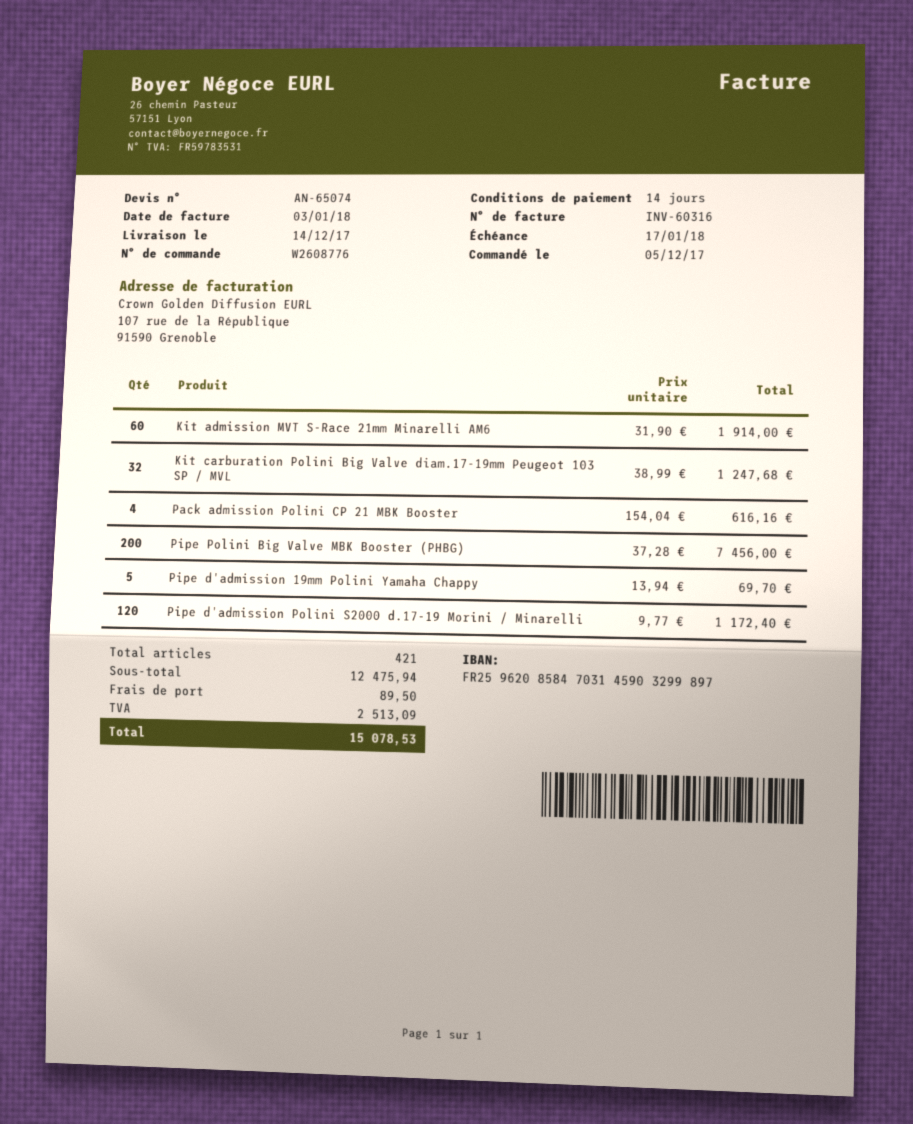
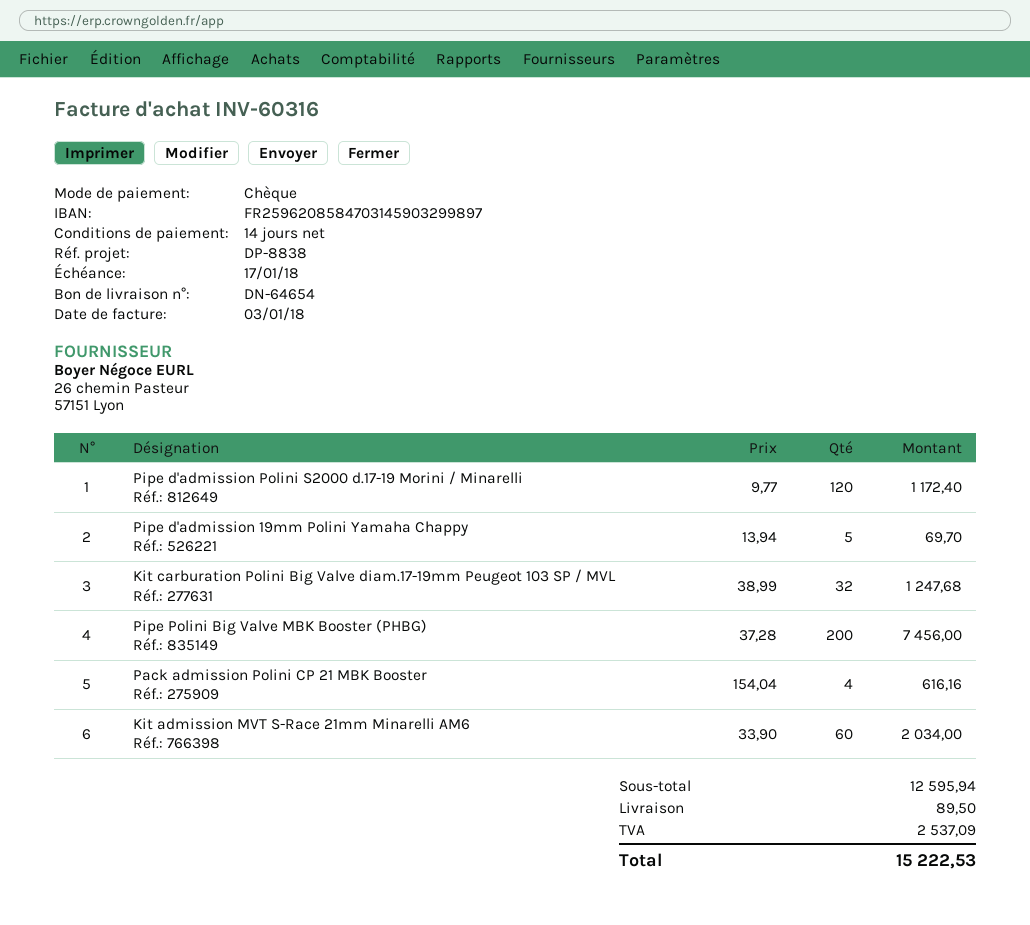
Kit admission MVT S-Race 21mm Minarelli AM6: 60 x 31.90 = 1914.00 -> 60 x 33.90 = 2034.00
subtotal: 12475.94 -> 12595.94
tax: 2513.09 -> 2537.09
total: 15078.53 -> 15222.53

